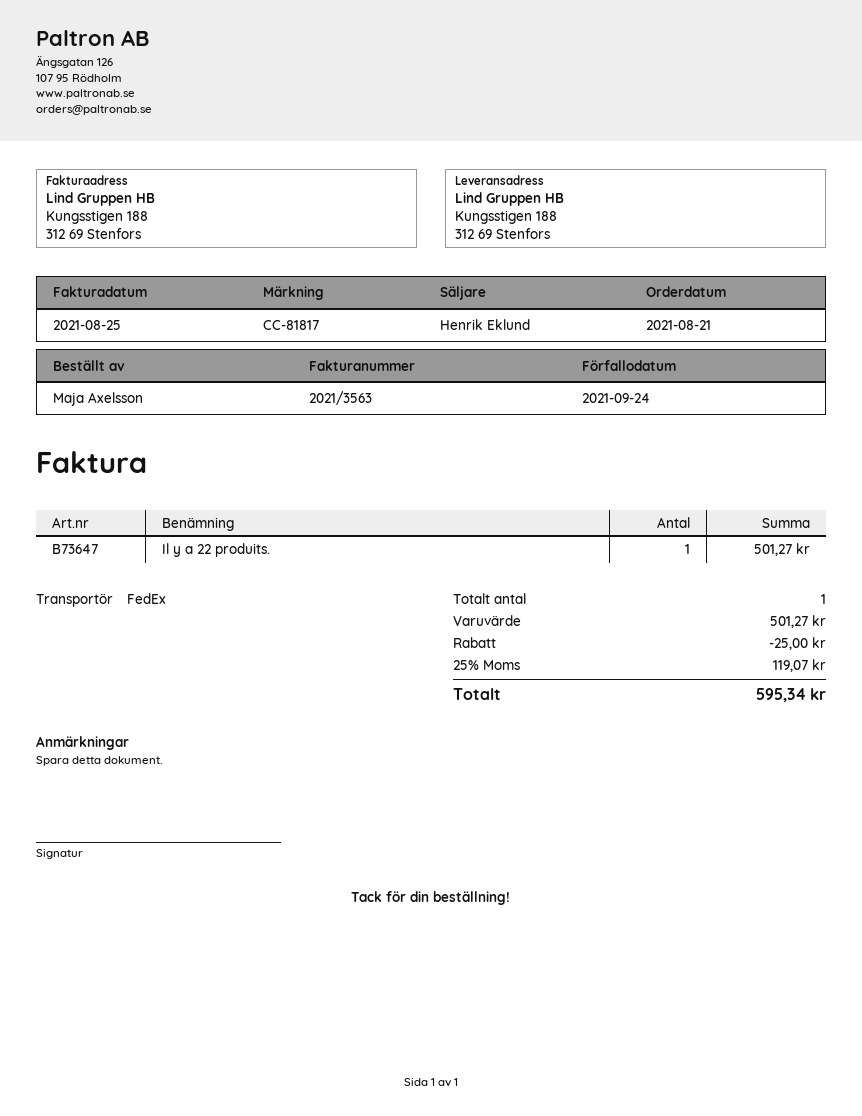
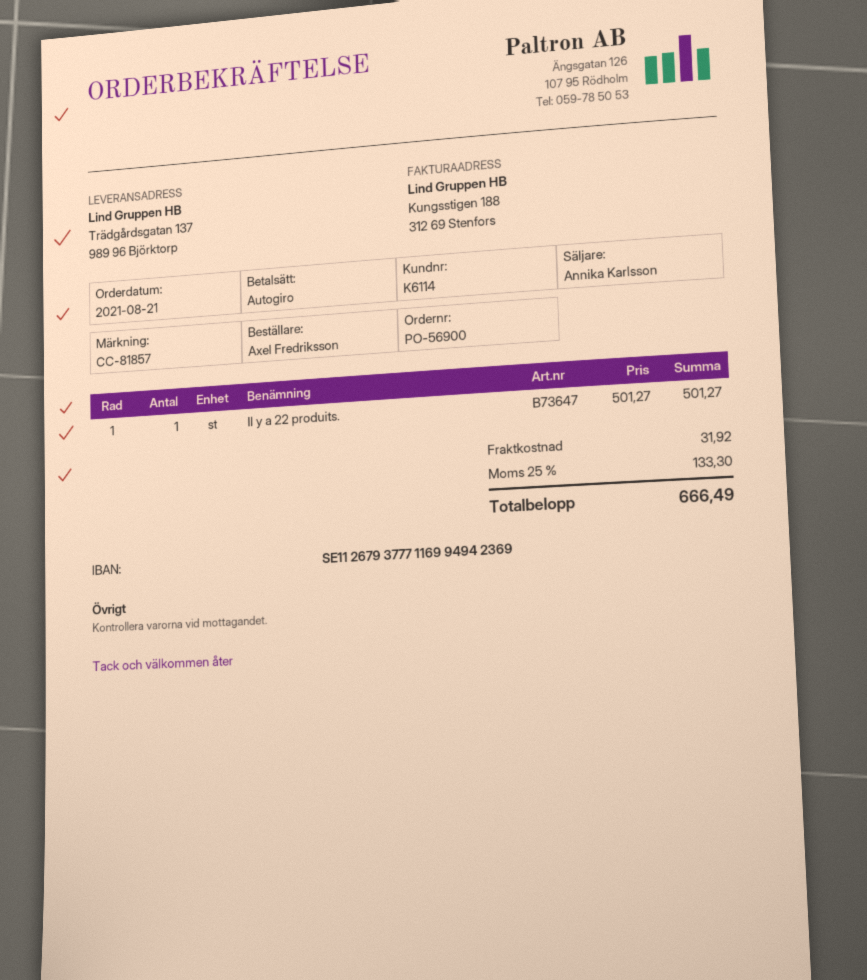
reference: CC-81817 -> CC-81857
ordered by: Maja Axelsson -> Axel Fredriksson
sales rep: Henrik Eklund -> Annika Karlsson
ship to: Kungsstigen 188, 312 69 Stenfors -> Trädgårdsgatan 137, 989 96 Björktorp
discount: 25.00 -> none
shipping: none -> 31.92
tax: 25% = 119.07 -> 25% = 133.30
total: 595.34 -> 666.49

